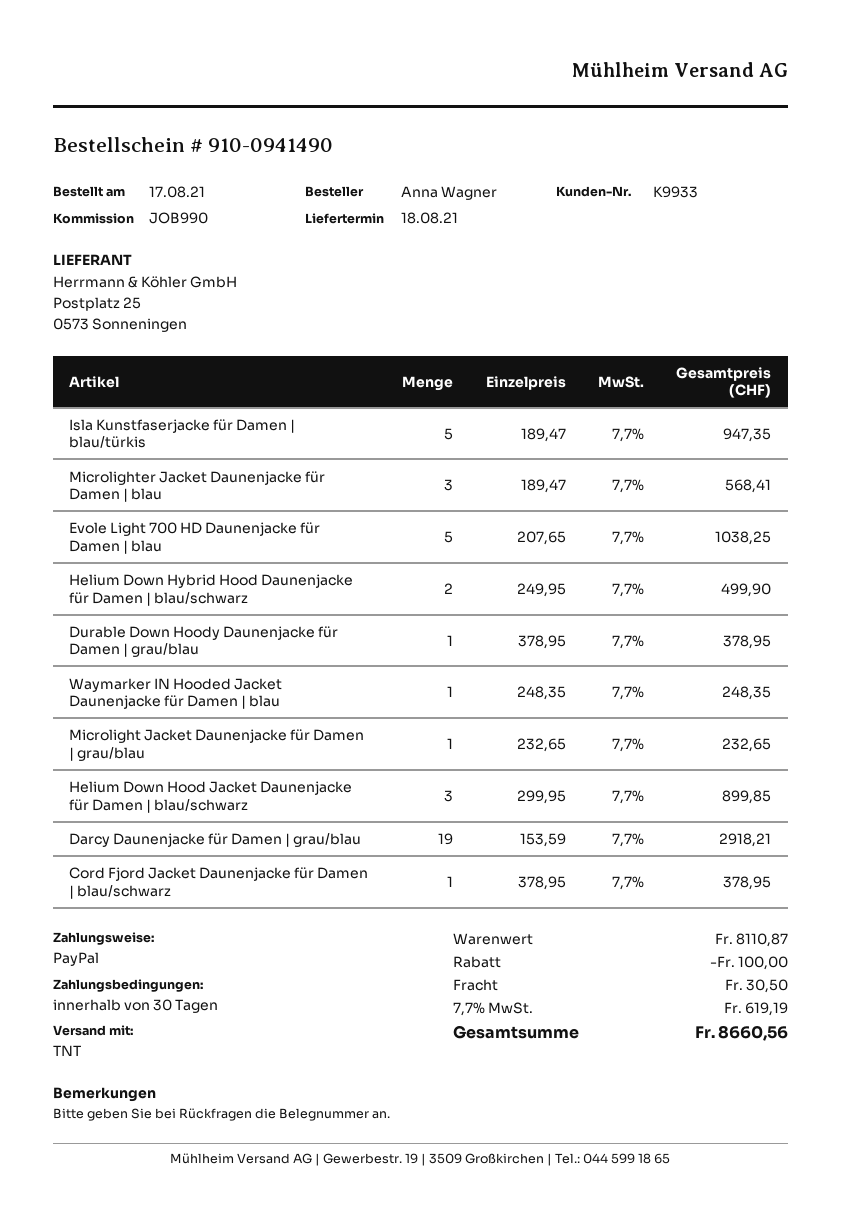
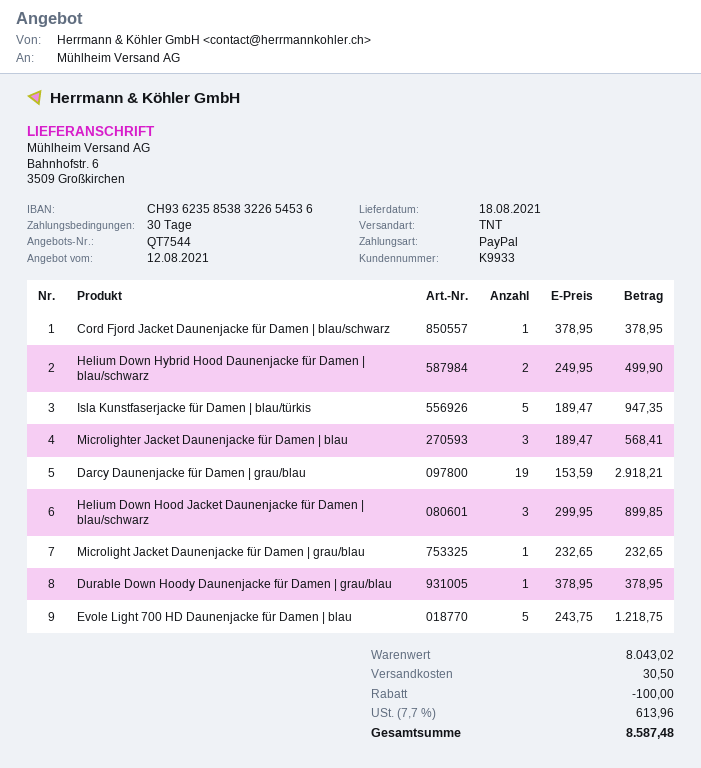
Evole Light 700 HD Daunenjacke für Damen | blau: 5 x 207.65 = 1038.25 -> 5 x 243.75 = 1218.75
Waymarker IN Hooded Jacket Daunenjacke für Damen | blau: 1 x 248.35 = 248.35 -> none
subtotal: 8110.87 -> 8043.02
tax: 7.7% = 619.19 -> 7.7% = 613.96
total: 8660.56 -> 8587.48

